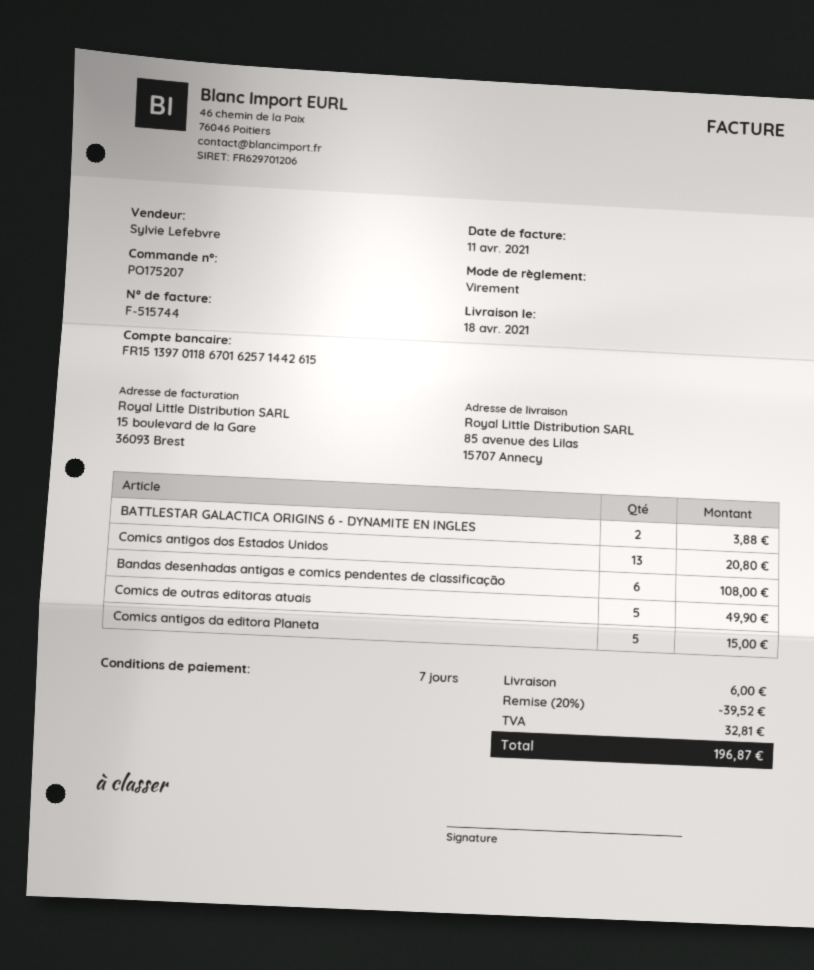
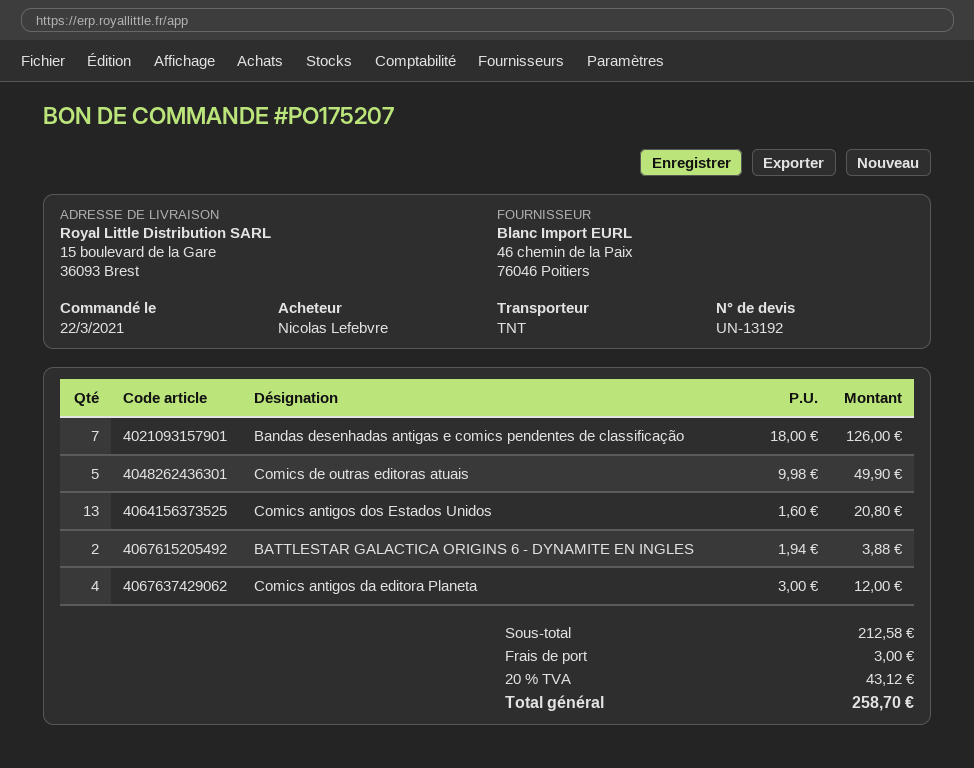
ship to: 85 avenue des Lilas, 15707 Annecy -> 15 boulevard de la Gare, 36093 Brest
Bandas desenhadas antigas e comics pendentes de classificação: 6 for 108.00 -> 7 for 126.00
Comics antigos da editora Planeta: 5 for 15.00 -> 4 for 12.00
discount: 20% = 39.52 -> none
shipping: 6.00 -> 3.00
tax: 32.81 -> 43.12
total: 196.87 -> 258.70

